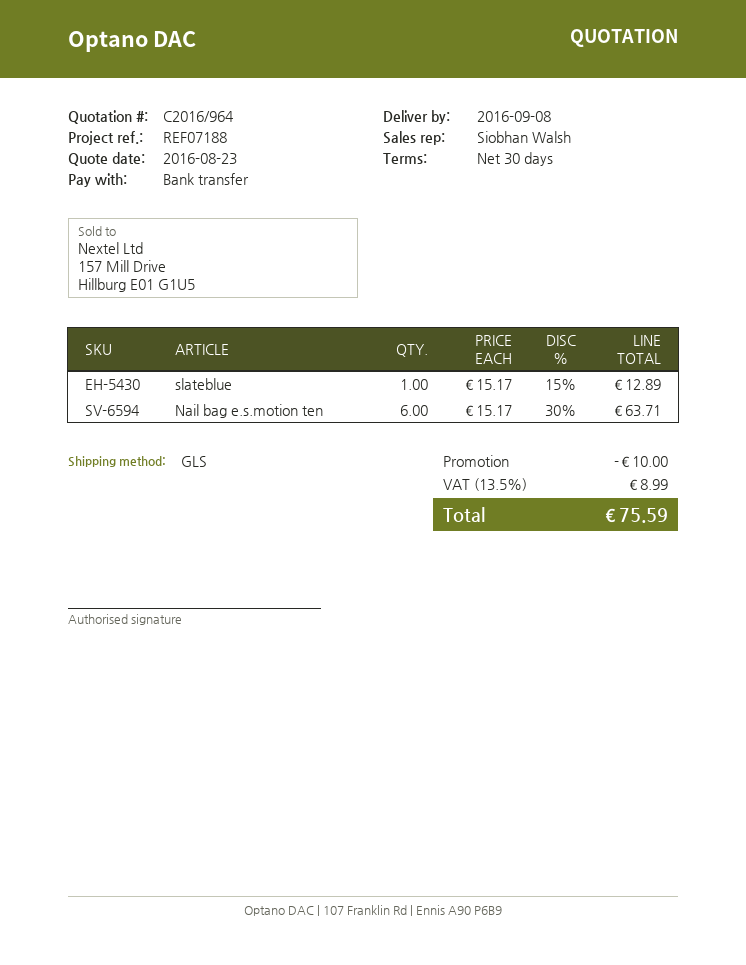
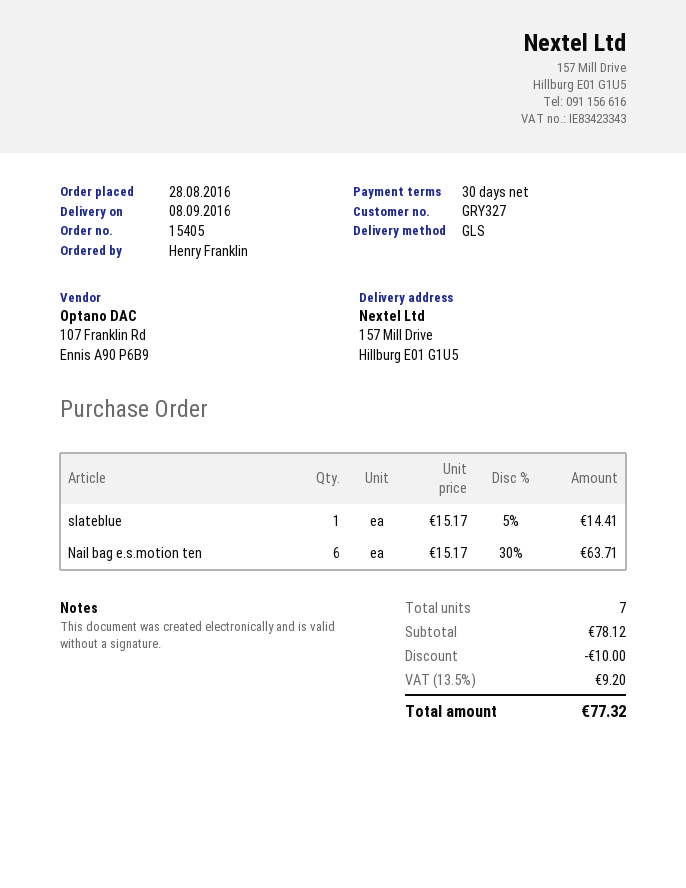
slateblue: 1 x 15.17 - 15% = 12.89 -> 1 x 15.17 - 5% = 14.41
tax: 13.5% = 8.99 -> 13.5% = 9.20
total: 75.59 -> 77.32

